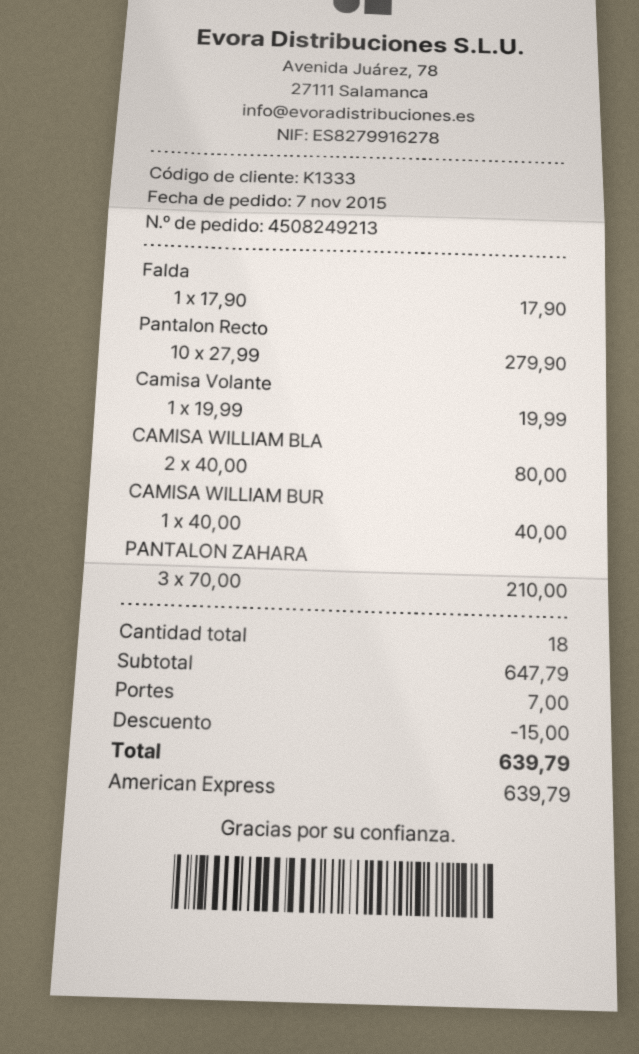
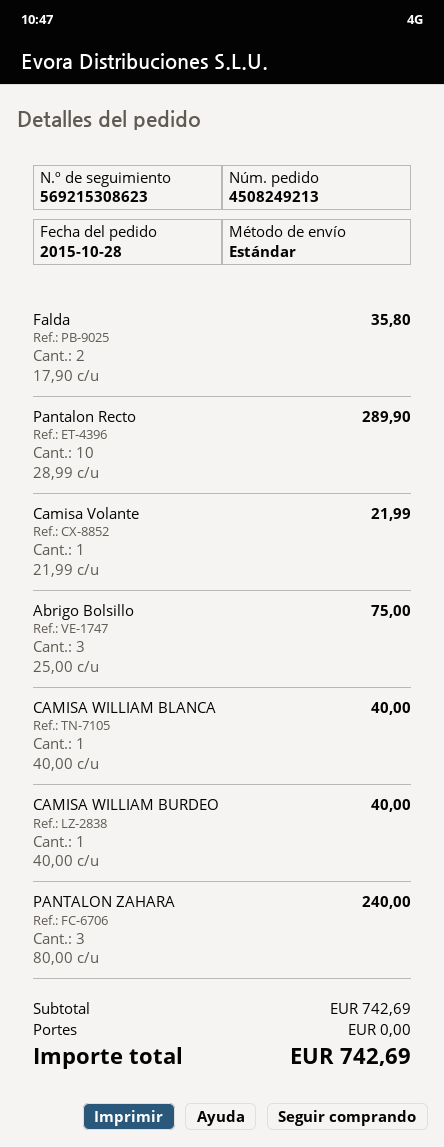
order date: 2015-11-07 -> 2015-10-28
Falda: 1 x 17.90 = 17.90 -> 2 x 17.90 = 35.80
Pantalon Recto: 10 x 27.99 = 279.90 -> 10 x 28.99 = 289.90
Camisa Volante: 1 x 19.99 = 19.99 -> 1 x 21.99 = 21.99
CAMISA WILLIAM BLA: 2 x 40.00 = 80.00 -> 1 x 40.00 = 40.00
PANTALON ZAHARA: 3 x 70.00 = 210.00 -> 3 x 80.00 = 240.00
Abrigo Bolsillo: none -> 3 x 25.00 = 75.00
subtotal: 647.79 -> 742.69
discount: 15.00 -> none
shipping: 7.00 -> 0.00
total: 639.79 -> 742.69

